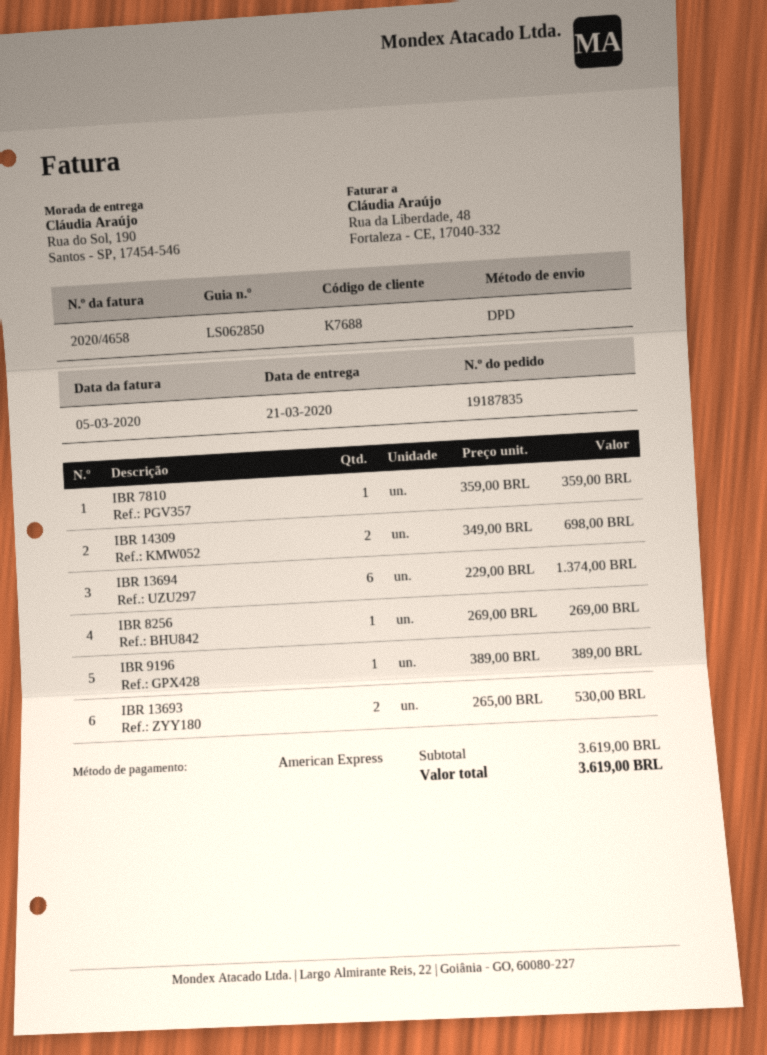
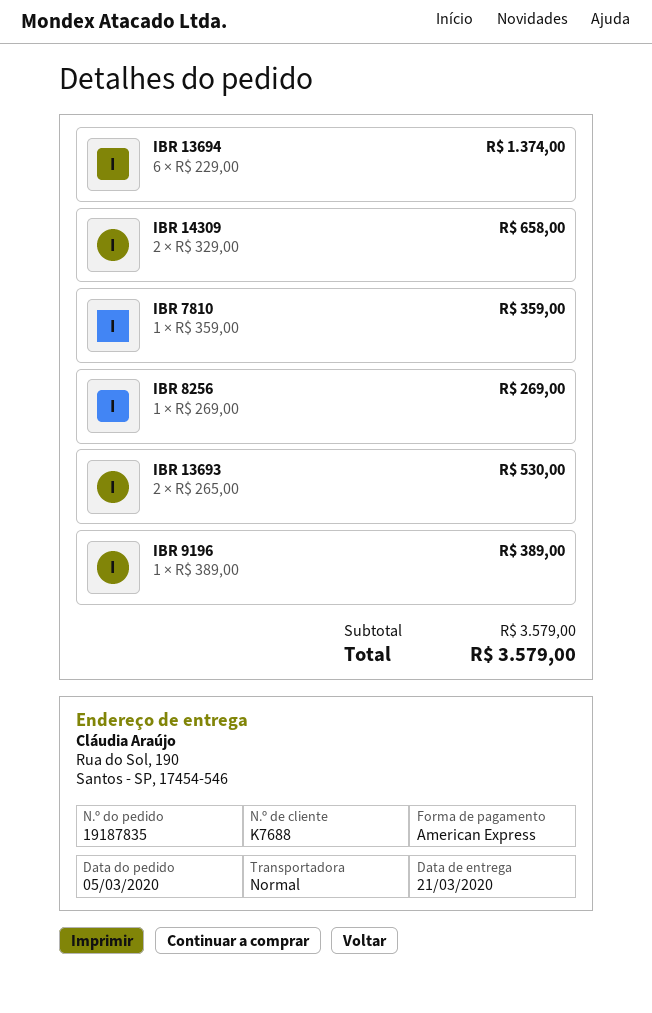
shipping method: DPD -> standard
IBR 14309: 2 x 349.00 = 698.00 -> 2 x 329.00 = 658.00
subtotal: 3619.00 -> 3579.00
total: 3619.00 -> 3579.00

